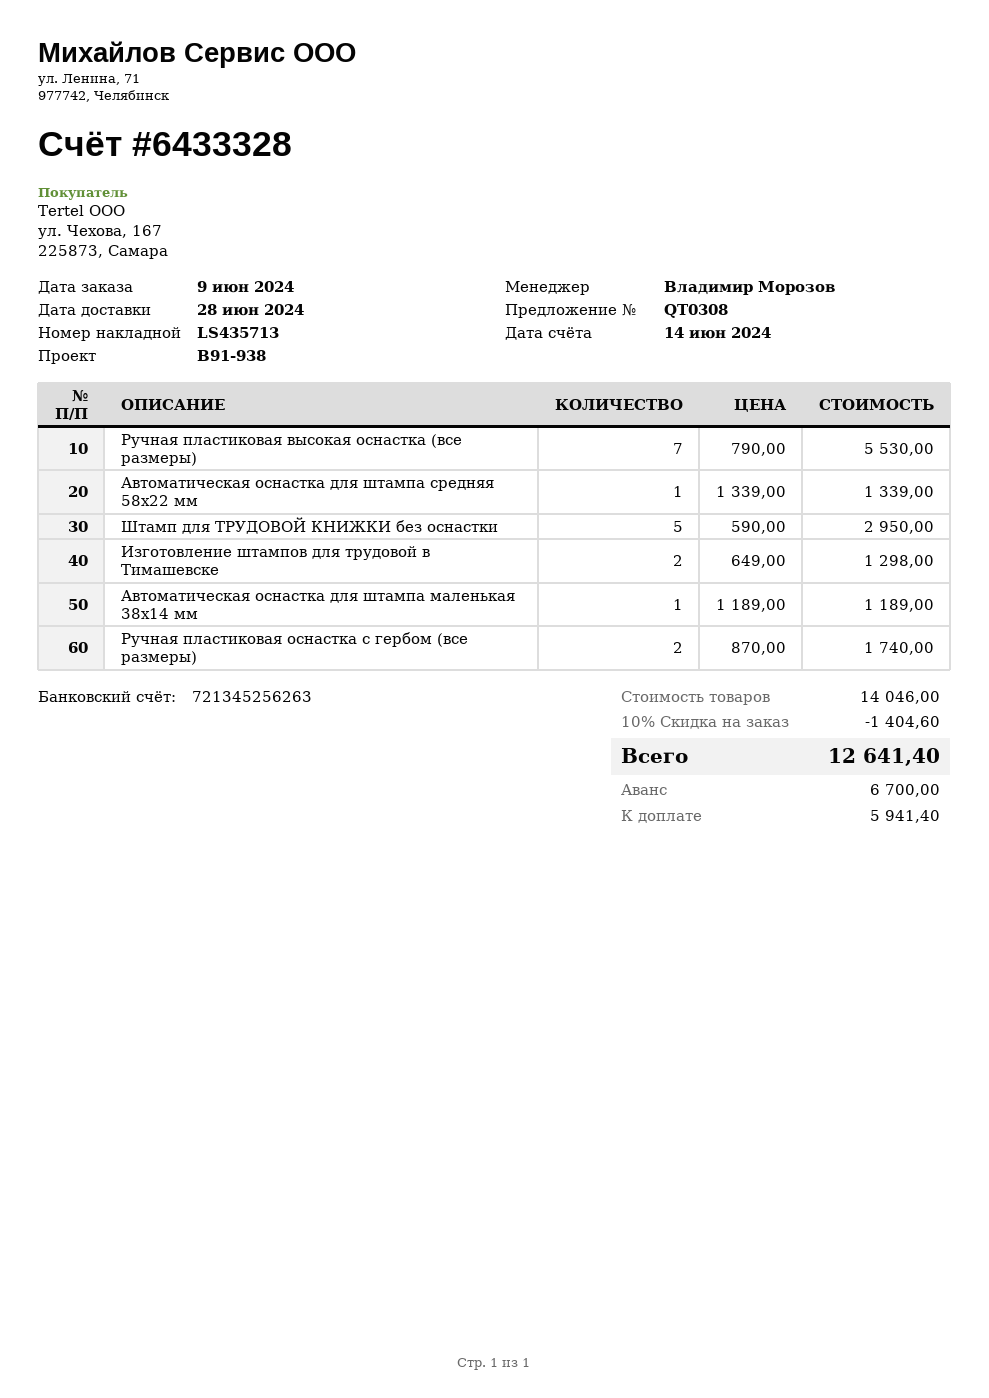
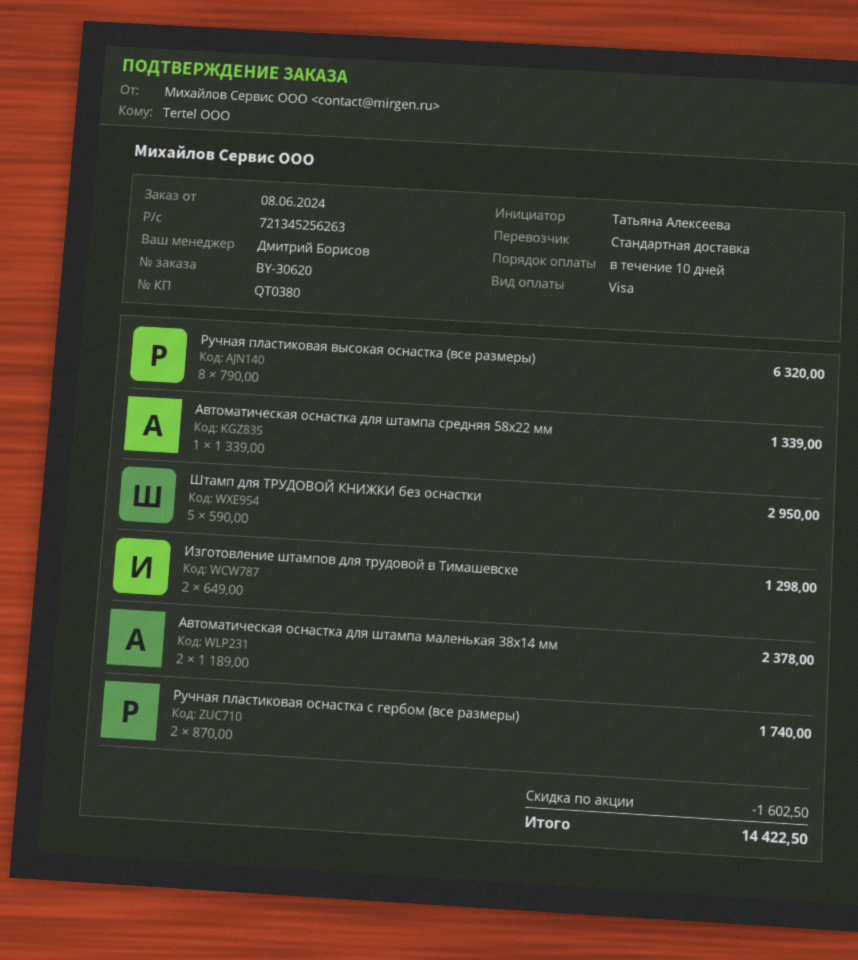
quote number: QT0308 -> QT0380
order date: 2024-06-09 -> 2024-06-08
sales rep: Владимир Морозов -> Дмитрий Борисов
Ручная пластиковая высокая оснастка (все размеры): 7 x 790.00 = 5530.00 -> 8 x 790.00 = 6320.00
Автоматическая оснастка для штампа маленькая 38х14 мм: 1 x 1189.00 = 1189.00 -> 2 x 1189.00 = 2378.00
discount: 1404.60 -> 1602.50
total: 12641.40 -> 14422.50

